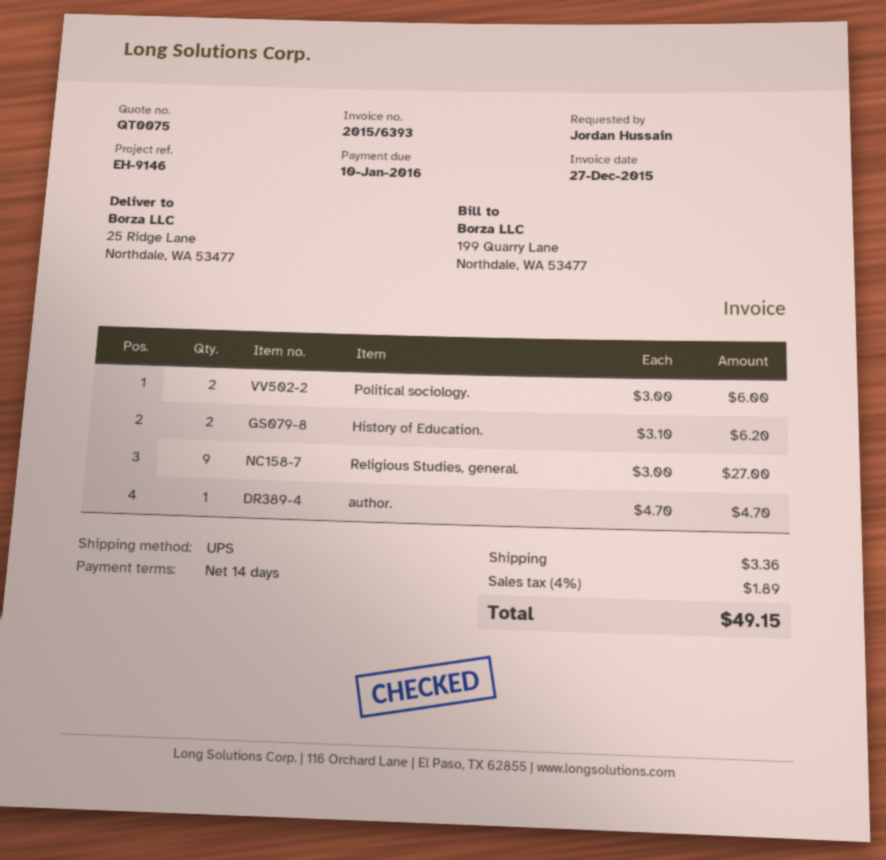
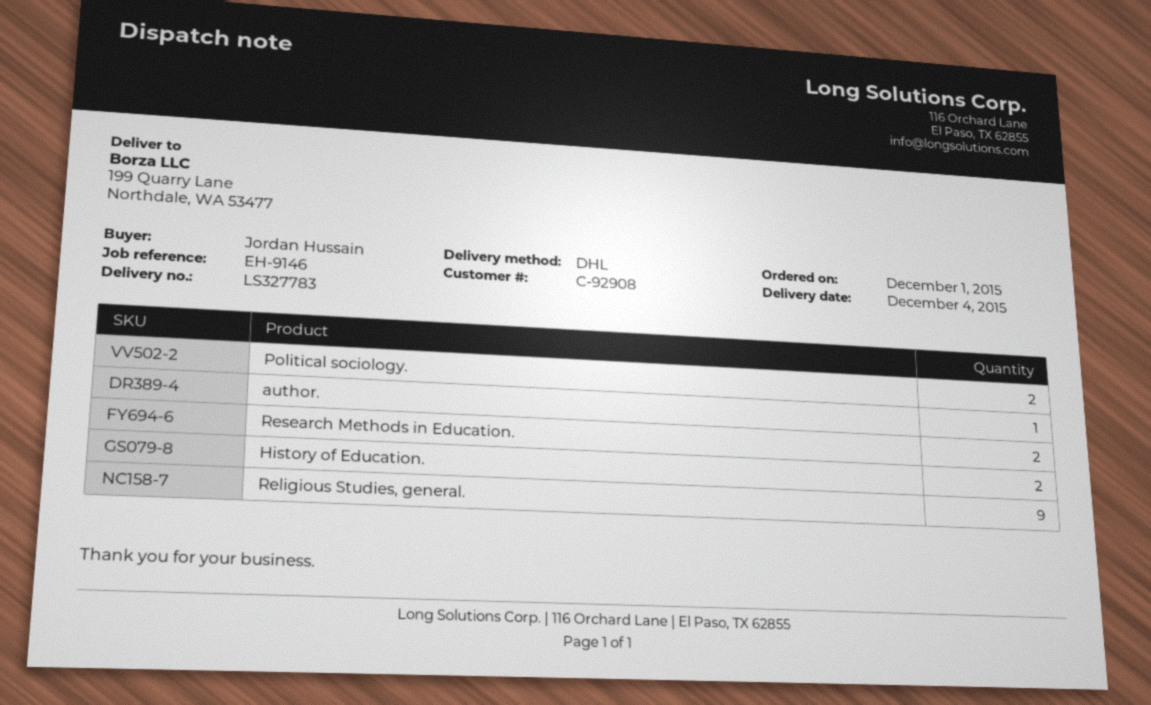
shipping method: UPS -> DHL
ship to: 25 Ridge Lane, Northdale, WA 53477 -> 199 Quarry Lane, Northdale, WA 53477
Research Methods in Education.: none -> 2

